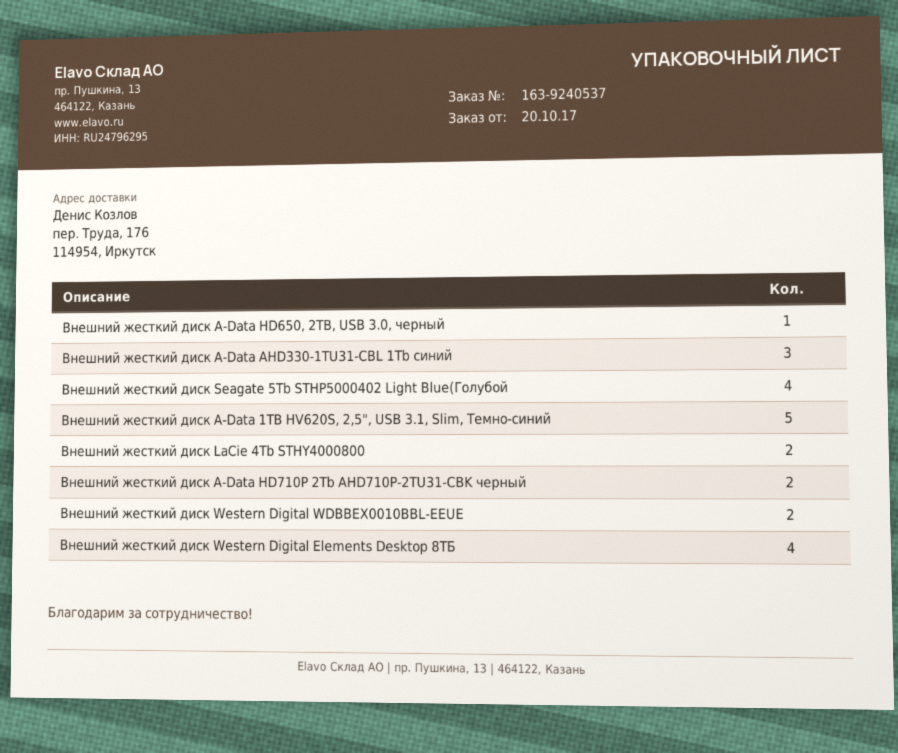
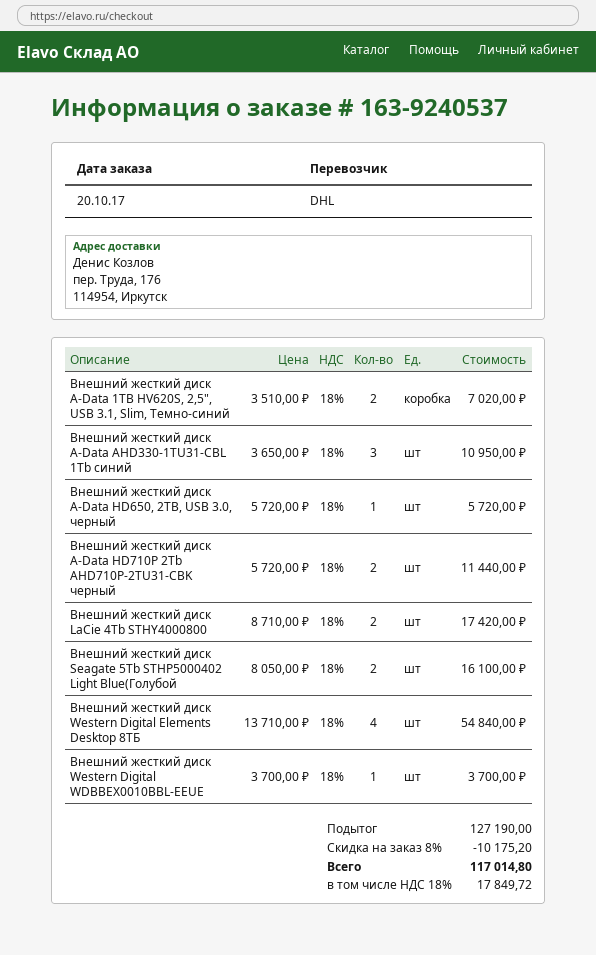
Внешний жесткий диск Seagate 5Тb STHP5000402 Light Blue(Голубой: 4 -> 2
Внешний жесткий диск A-Data 1TB HV620S, 2,5", USB 3.1, Slim, Темно-синий: 5 -> 2
Внешний жесткий диск Western Digital WDBBEX0010BBL-EEUE: 2 -> 1

